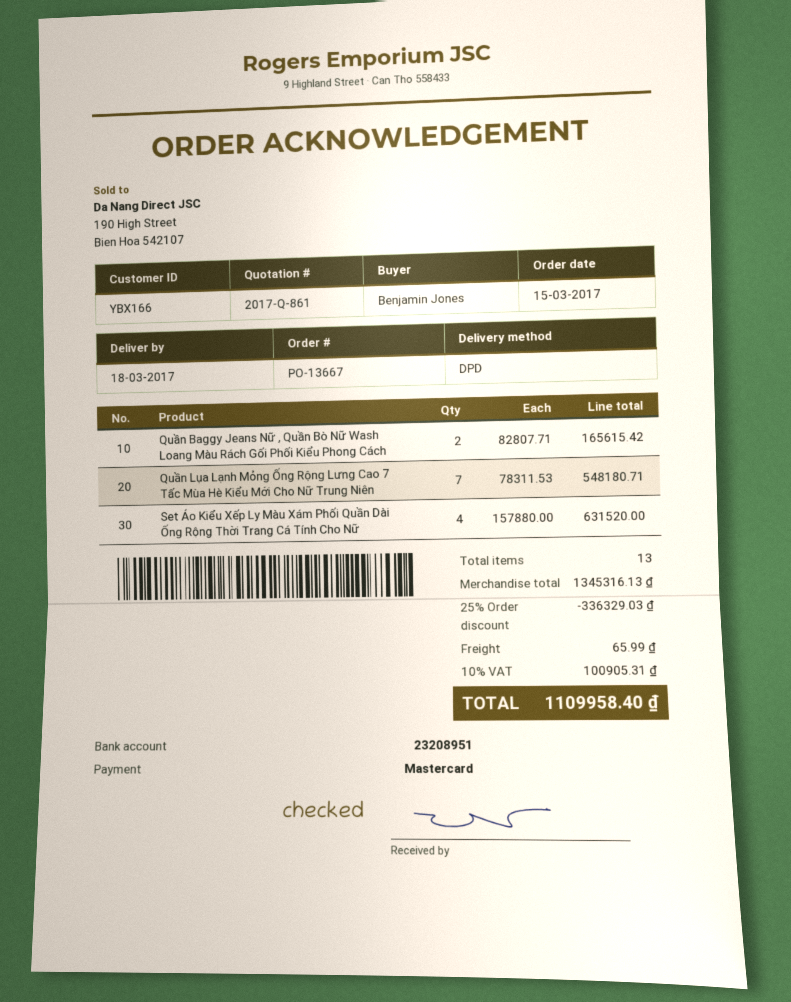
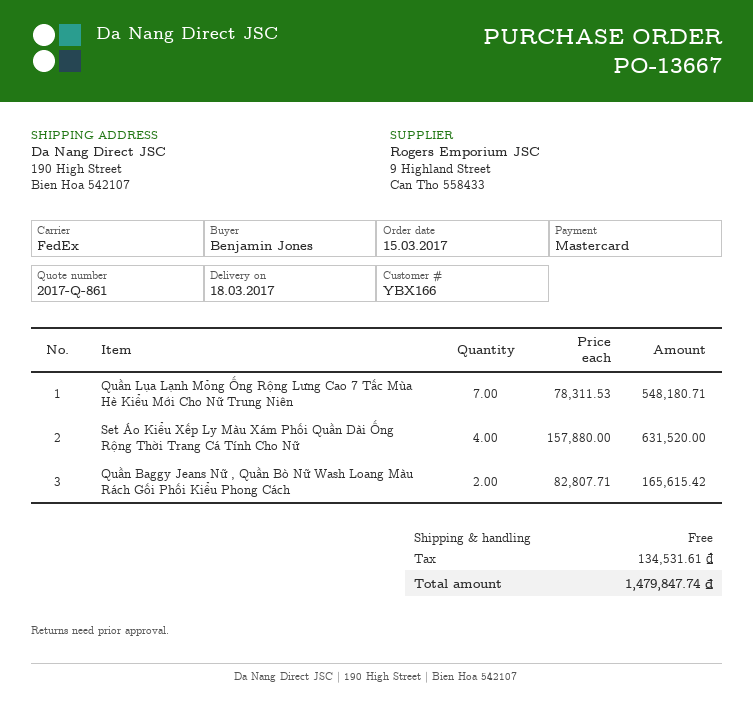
shipping method: DPD -> FedEx
discount: 25% = 336329.03 -> none
shipping: 65.99 -> 0.00
tax: 100905.31 -> 134531.61
total: 1109958.40 -> 1479847.74

